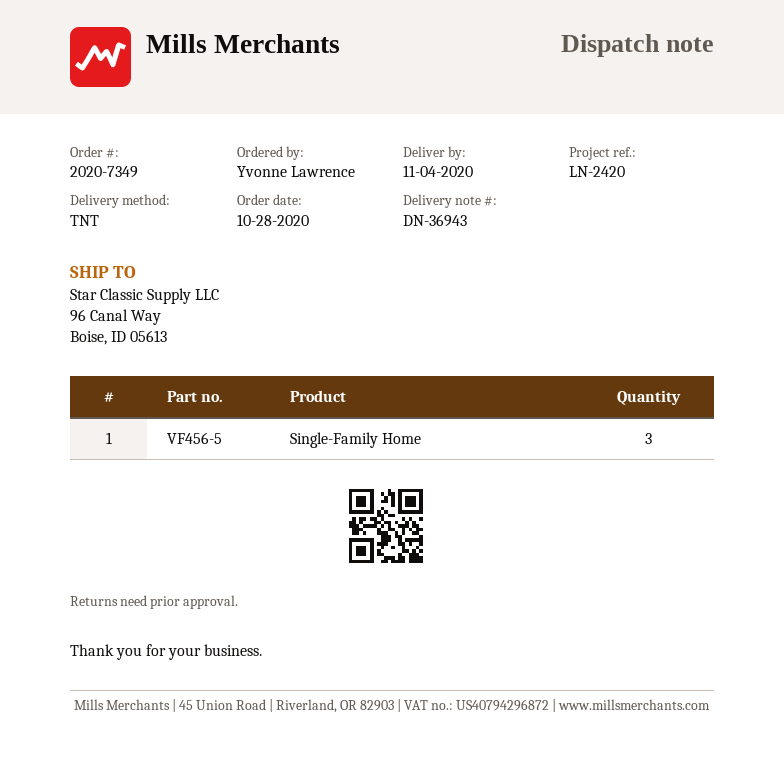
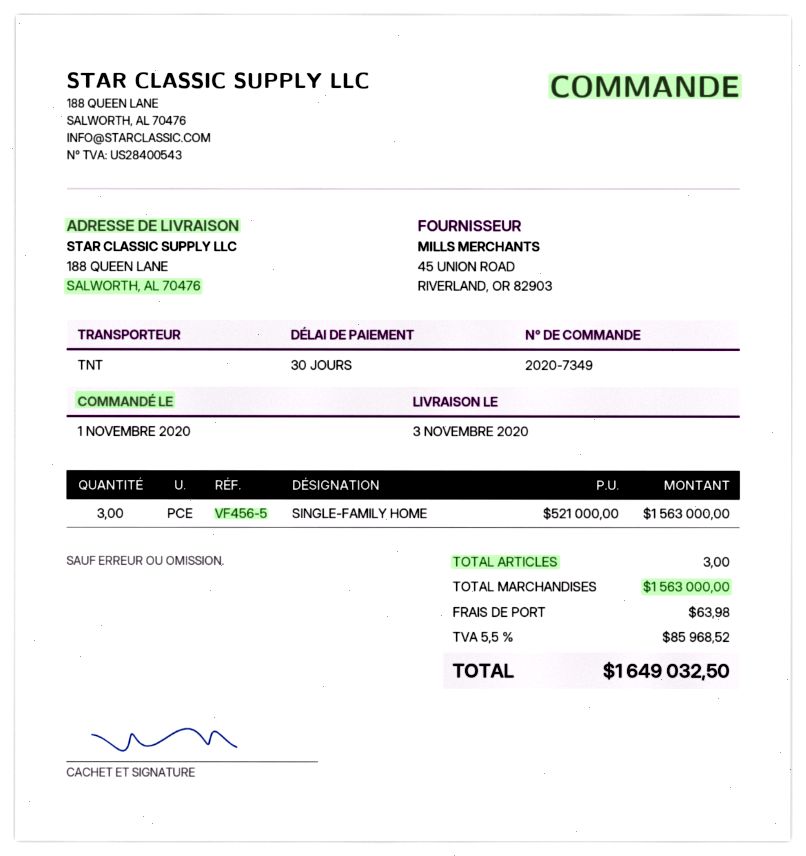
order date: 2020-10-28 -> 2020-11-01
delivery date: 2020-11-04 -> 2020-11-03
ship to: 96 Canal Way, Boise, ID 05613 -> 188 QUEEN LANE, SALWORTH, AL 70476

